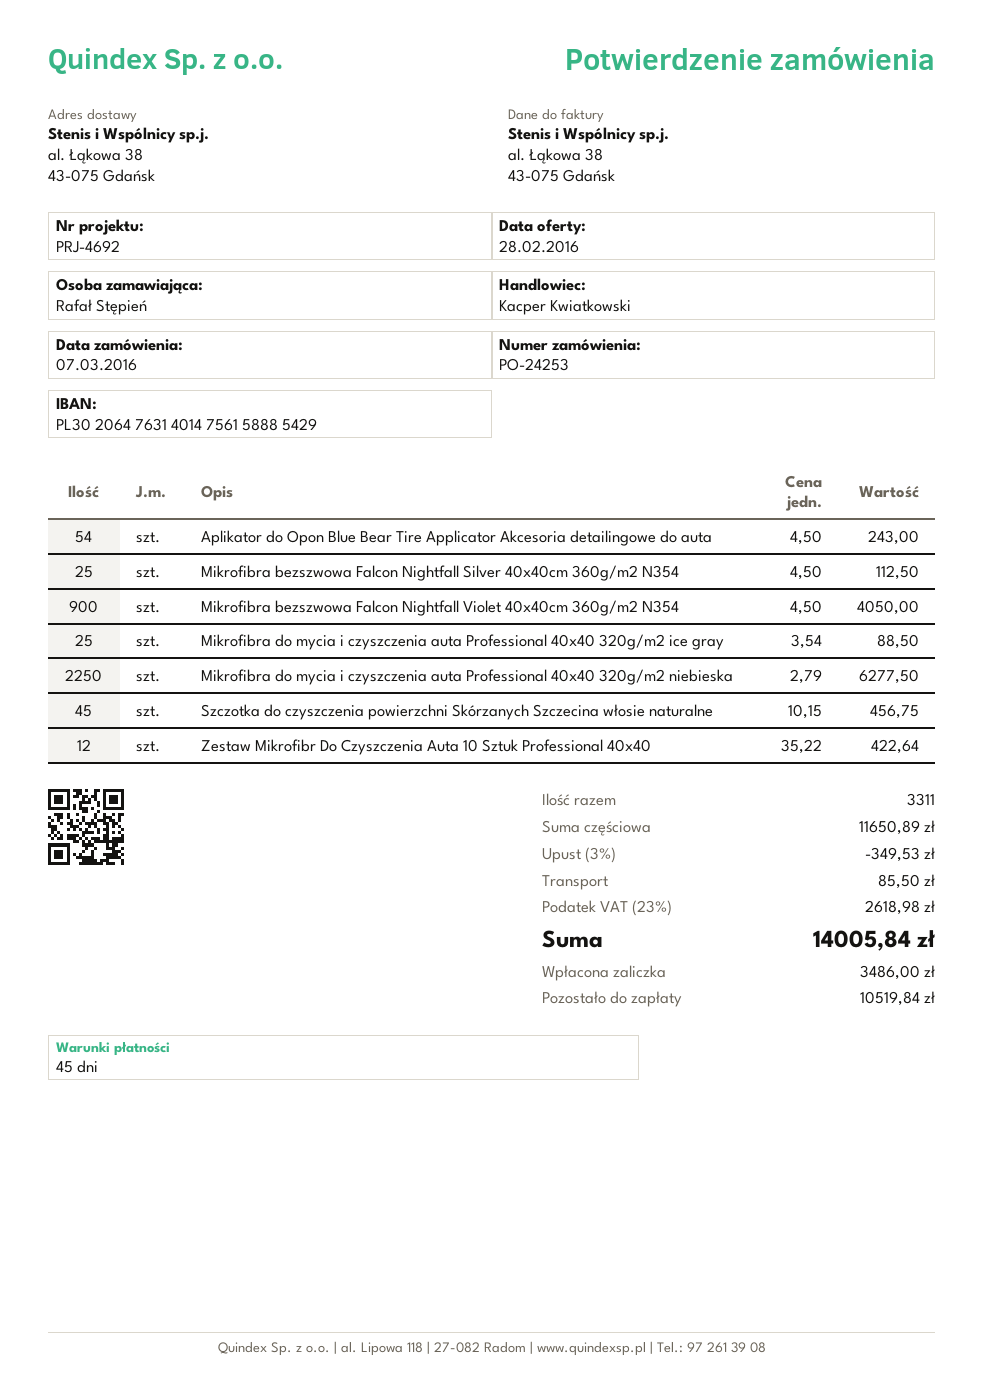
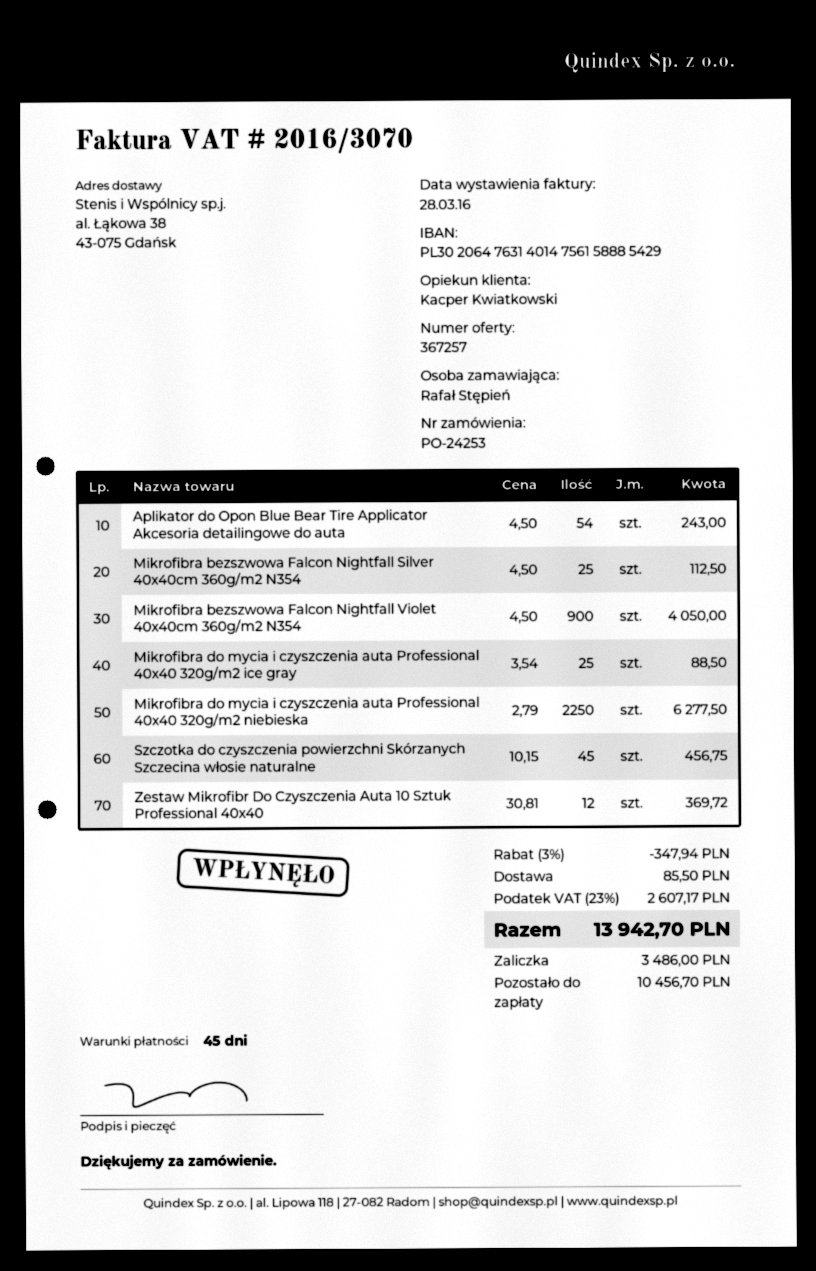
Zestaw Mikrofibr Do Czyszczenia Auta 10 Sztuk Professional 40x40: 12 x 35.22 = 422.64 -> 12 x 30.81 = 369.72
discount: 3% = 349.53 -> 3% = 347.94
tax: 23% = 2618.98 -> 23% = 2607.17
total: 14005.84 -> 13942.70
balance: 10519.84 -> 10456.70

